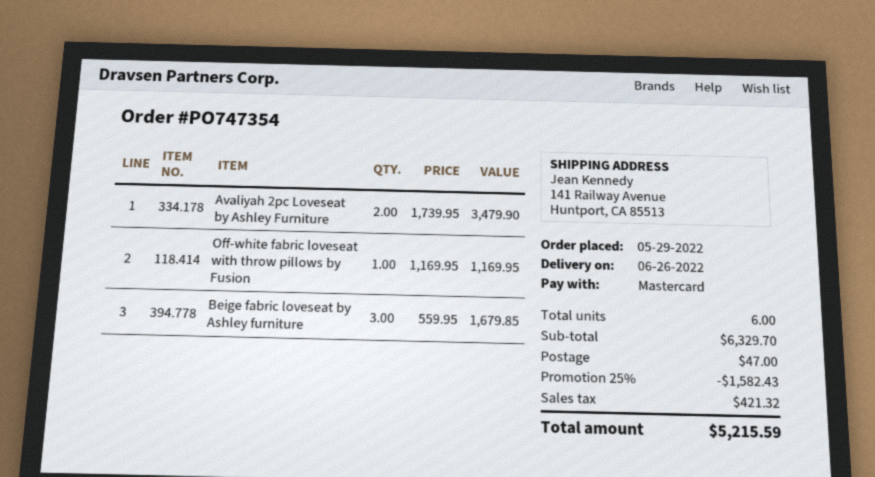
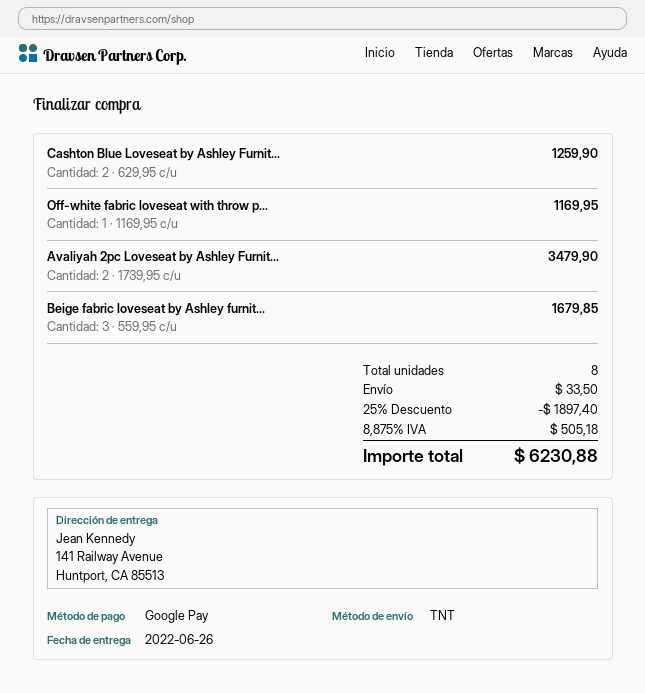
payment method: Mastercard -> Google Pay
Cashton Blue Loveseat by Ashley Furnit...: none -> 2 x 629.95 = 1259.90
total quantity: 6 -> 8
discount: 25% = 1582.43 -> 25% = 1897.40
shipping: 47.00 -> 33.50
tax: 421.32 -> 505.18
total: 5215.59 -> 6230.88

